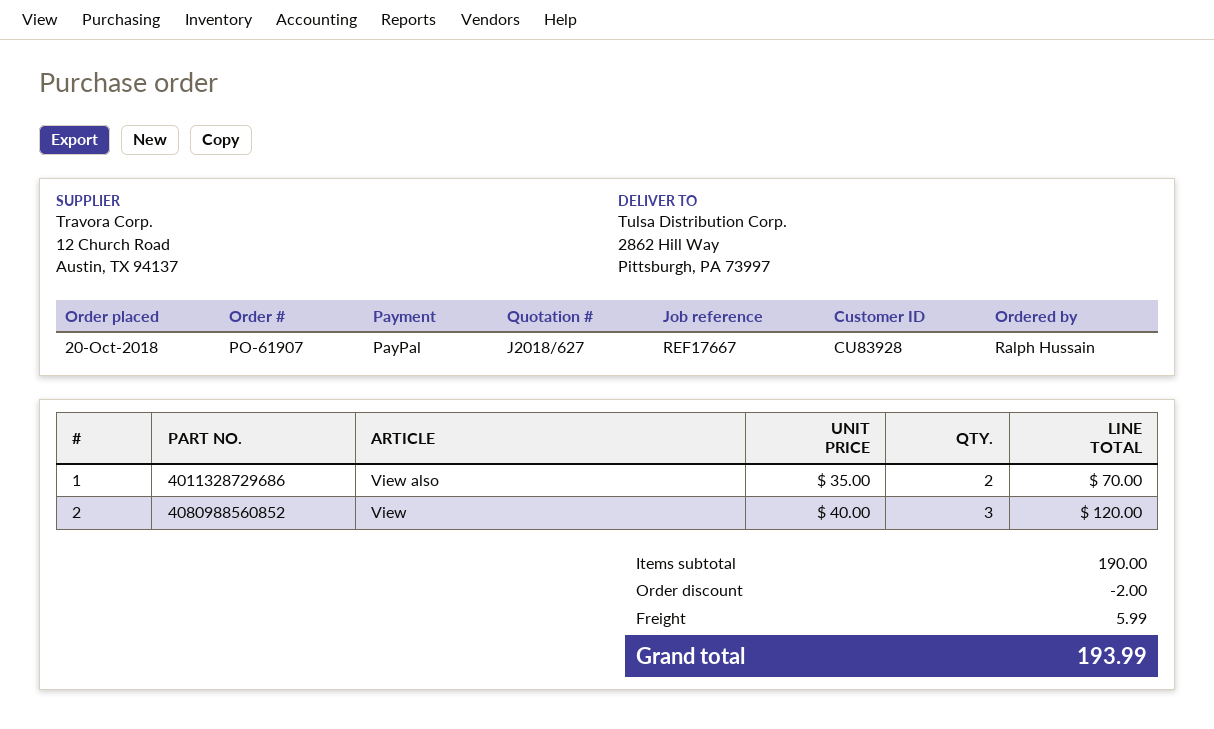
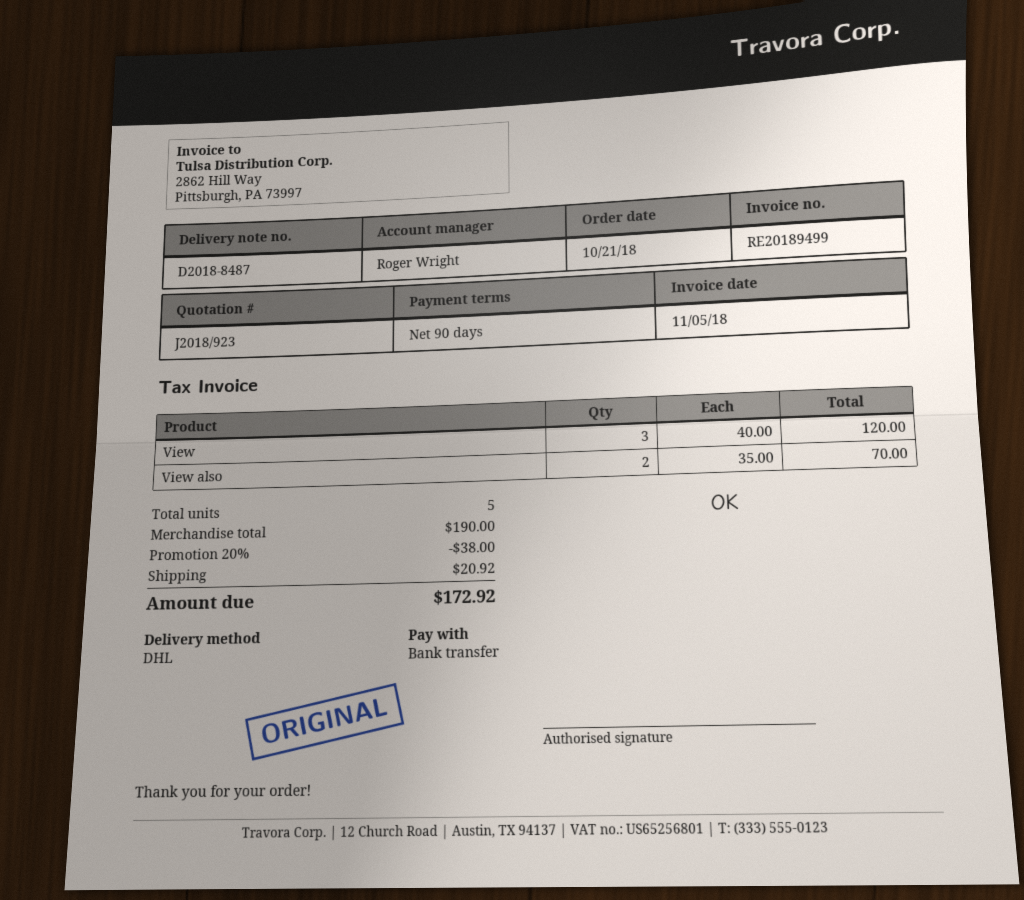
quote number: J2018/627 -> J2018/923
order date: 2018-10-20 -> 2018-10-21
payment method: PayPal -> bank transfer
discount: 2.00 -> 38.00
shipping: 5.99 -> 20.92
total: 193.99 -> 172.92

